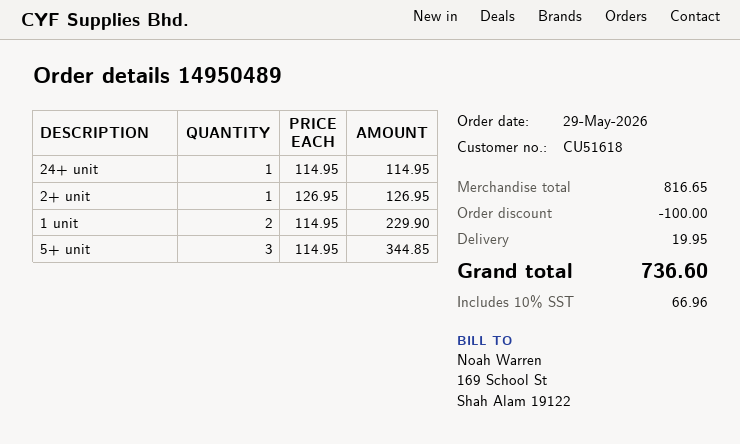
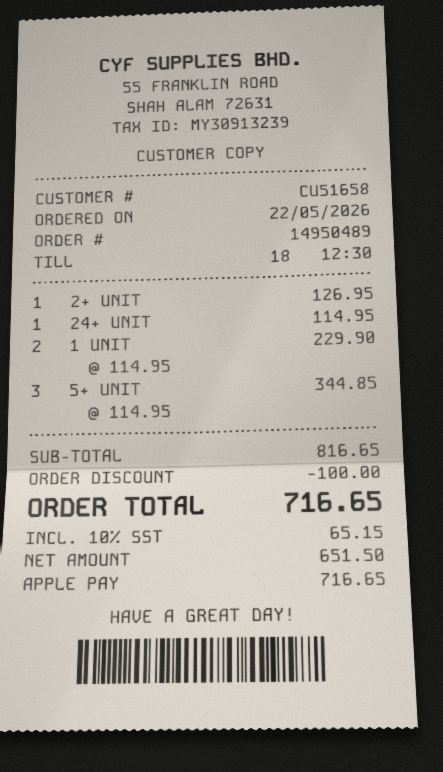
order date: 2026-05-29 -> 2026-05-22
customer number: CU51618 -> CU51658
shipping: 19.95 -> none
tax: 10% = 66.96 -> 10% = 65.15
total: 736.60 -> 716.65

